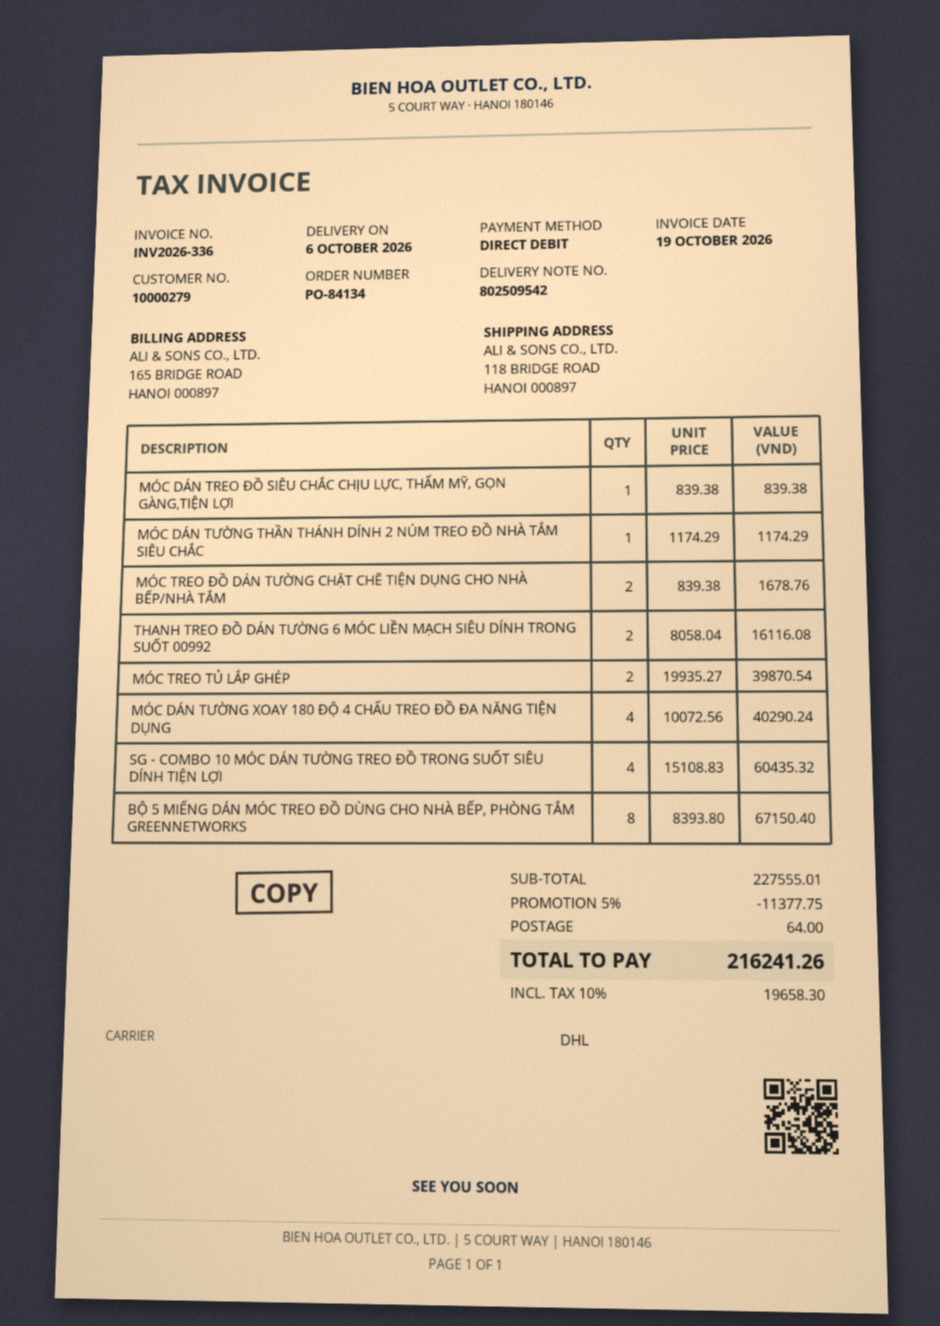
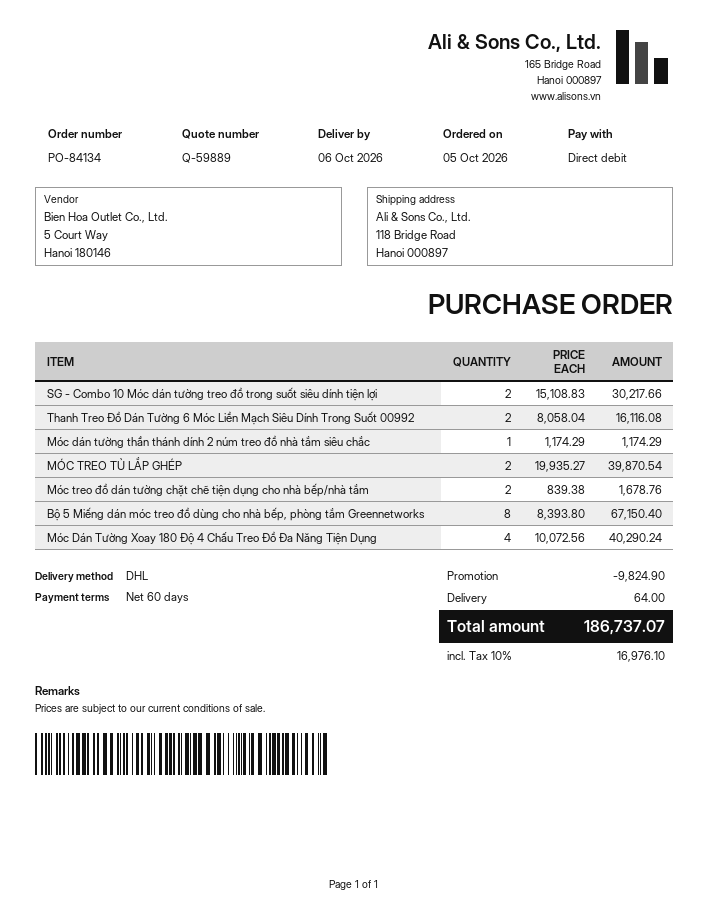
MÓC DÁN TREO ĐỒ SIÊU CHẮC CHỊU LỰC, THẨM MỸ, GỌN GÀNG,TIỆN LỢI: 1 x 839.38 = 839.38 -> none
SG - COMBO 10 MÓC DÁN TƯỜNG TREO ĐỒ TRONG SUỐT SIÊU DÍNH TIỆN LỢI: 4 x 15108.83 = 60435.32 -> 2 x 15108.83 = 30217.66
discount: 11377.75 -> 9824.90
tax: 10% = 19658.30 -> 10% = 16976.10
total: 216241.26 -> 186737.07

